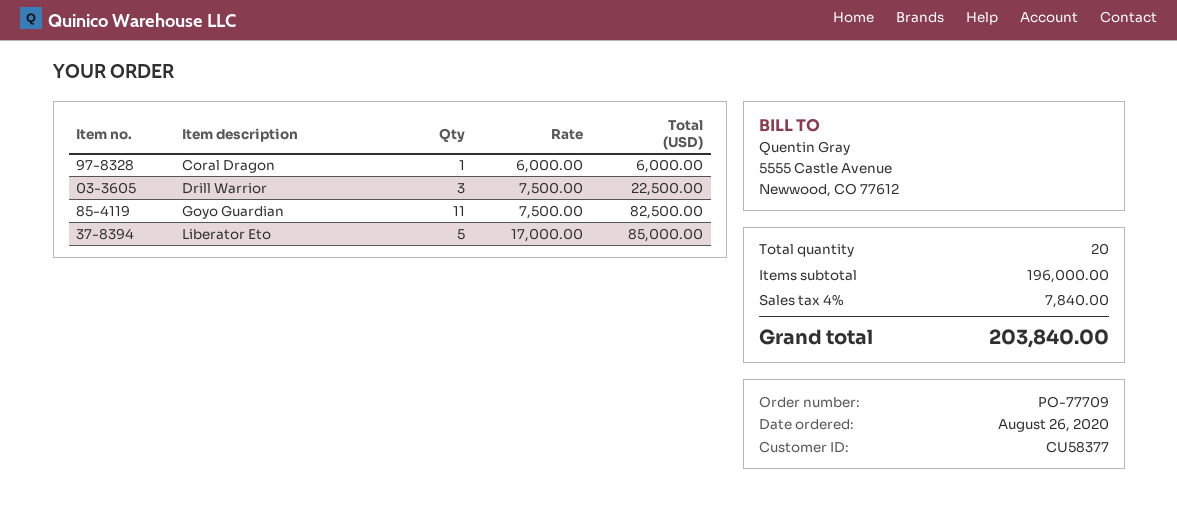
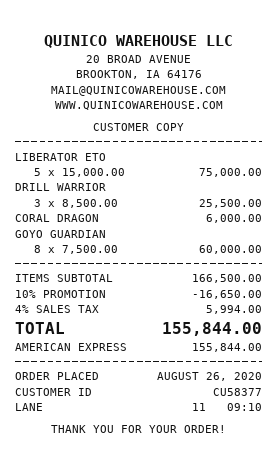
Drill Warrior: 3 x 7500.00 = 22500.00 -> 3 x 8500.00 = 25500.00
Goyo Guardian: 11 x 7500.00 = 82500.00 -> 8 x 7500.00 = 60000.00
Liberator Eto: 5 x 17000.00 = 85000.00 -> 5 x 15000.00 = 75000.00
subtotal: 196000.00 -> 166500.00
discount: none -> 10% = 16650.00
tax: 4% = 7840.00 -> 4% = 5994.00
total: 203840.00 -> 155844.00

